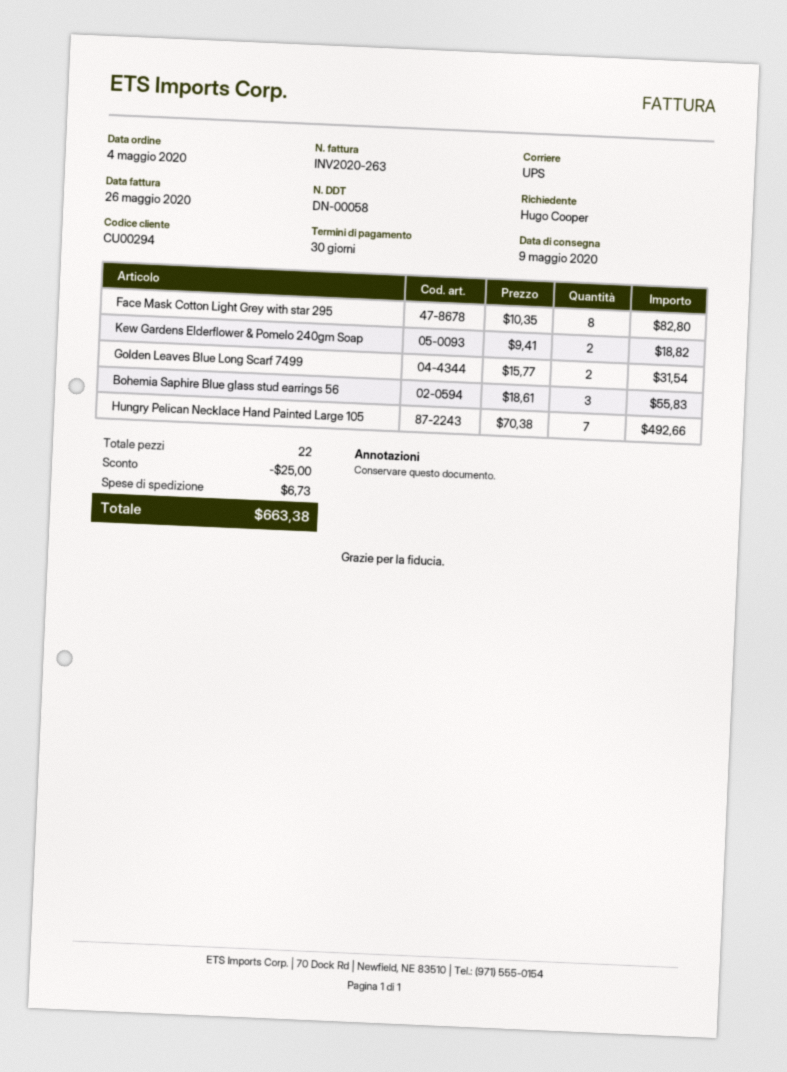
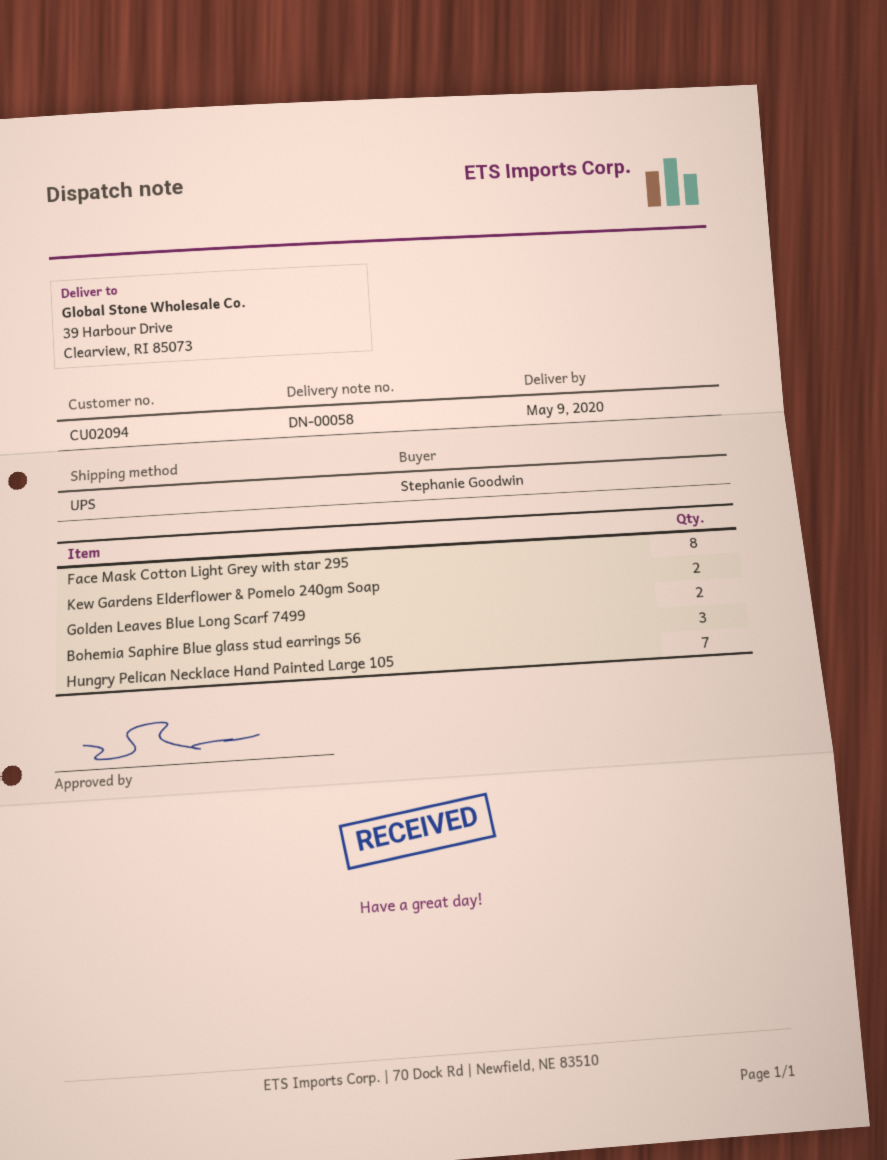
customer number: CU00294 -> CU02094
ordered by: Hugo Cooper -> Stephanie Goodwin

